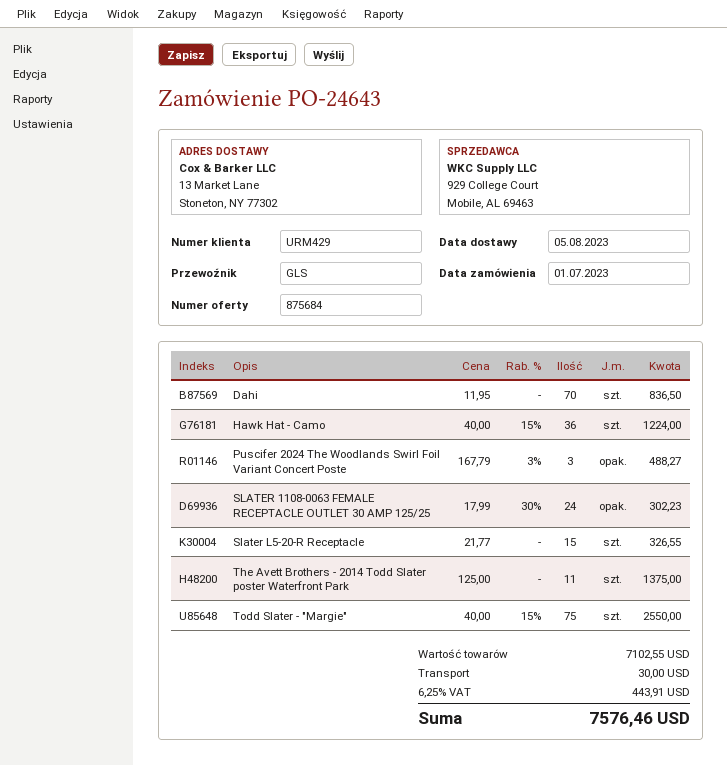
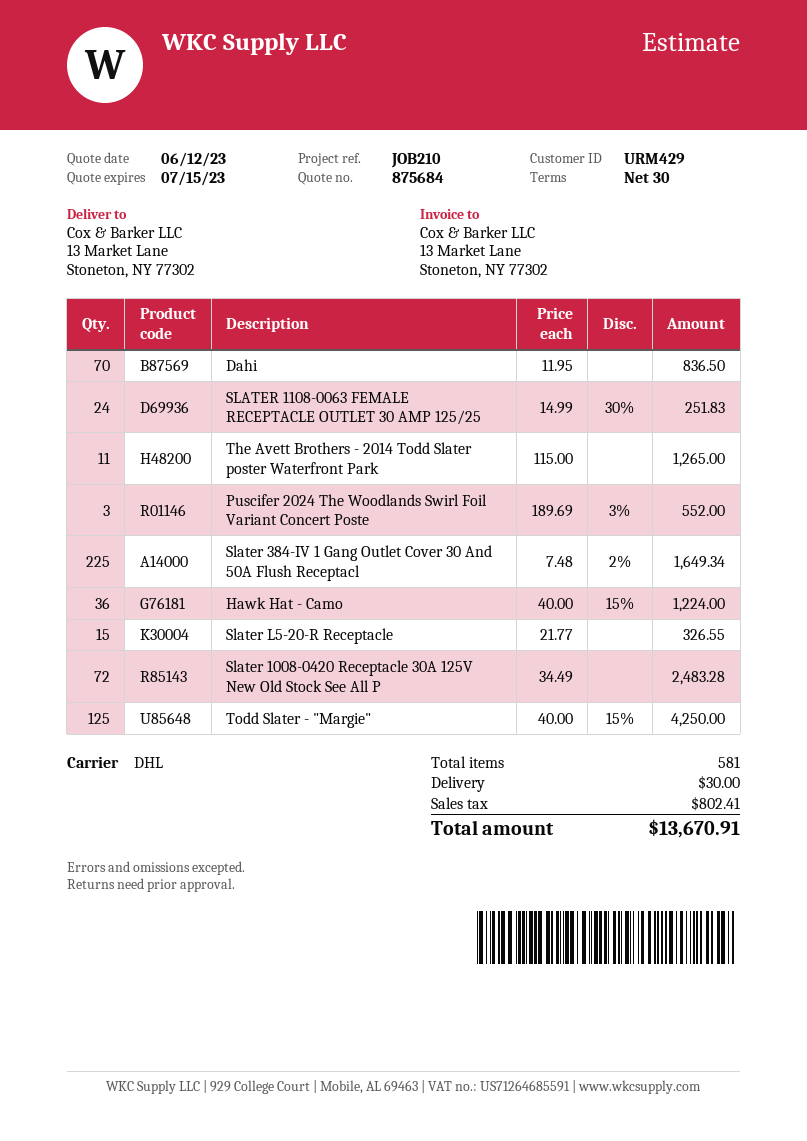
shipping method: GLS -> DHL
Puscifer 2024 The Woodlands Swirl Foil Variant Concert Poste: 3 x 167.79 - 3% = 488.27 -> 3 x 189.69 - 3% = 552.00
SLATER 1108-0063 FEMALE RECEPTACLE OUTLET 30 AMP 125/25: 24 x 17.99 - 30% = 302.23 -> 24 x 14.99 - 30% = 251.83
The Avett Brothers - 2014 Todd Slater poster Waterfront Park: 11 x 125.00 = 1375.00 -> 11 x 115.00 = 1265.00
Todd Slater - "Margie": 75 x 40.00 - 15% = 2550.00 -> 125 x 40.00 - 15% = 4250.00
Slater 384-IV 1 Gang Outlet Cover 30 And 50A Flush Receptacl: none -> 225 x 7.48 - 2% = 1649.34
Slater 1008-0420 Receptacle 30A 125V New Old Stock See All P: none -> 72 x 34.49 = 2483.28
tax: 443.91 -> 802.41
total: 7576.46 -> 13670.91

